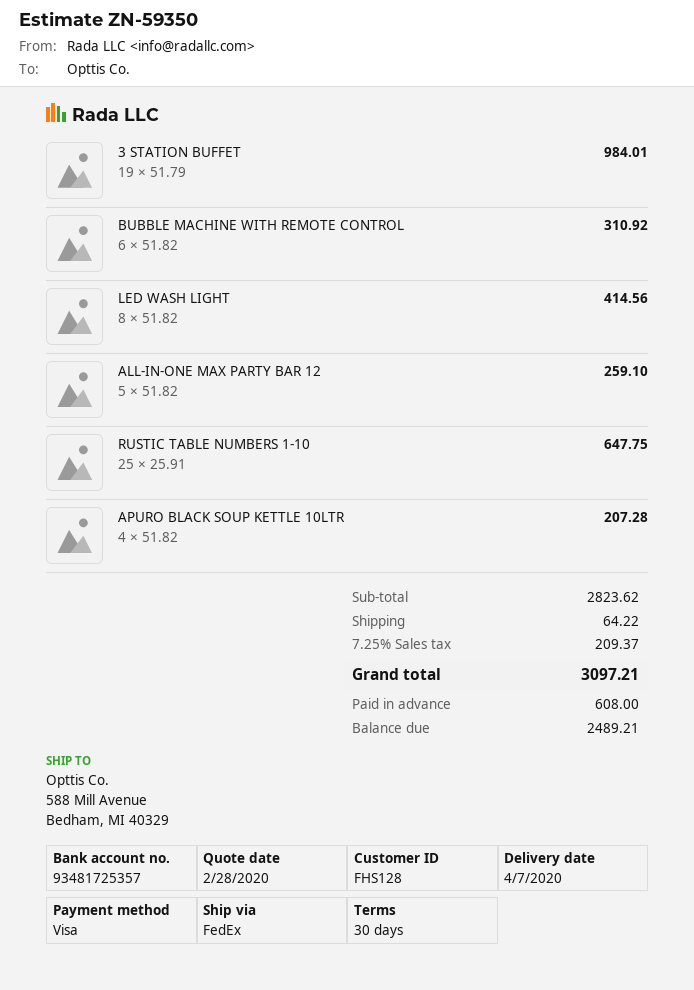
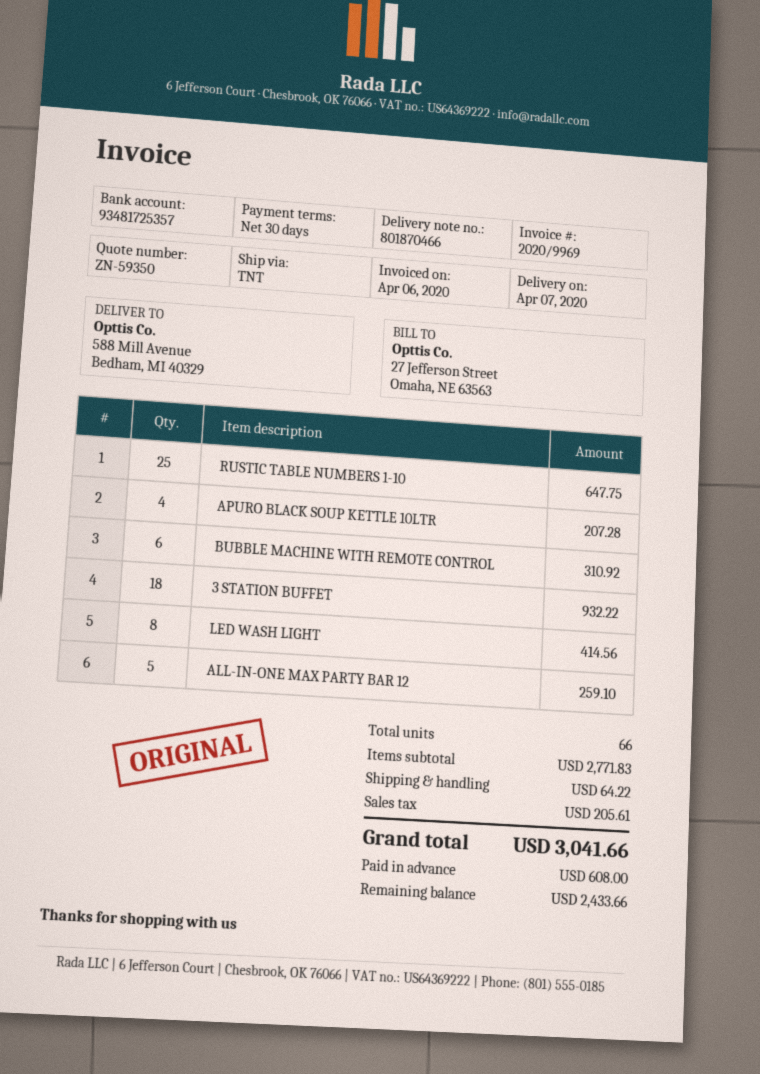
shipping method: FedEx -> TNT
3 STATION BUFFET: 19 for 984.01 -> 18 for 932.22
subtotal: 2823.62 -> 2771.83
tax: 209.37 -> 205.61
total: 3097.21 -> 3041.66
balance: 2489.21 -> 2433.66

